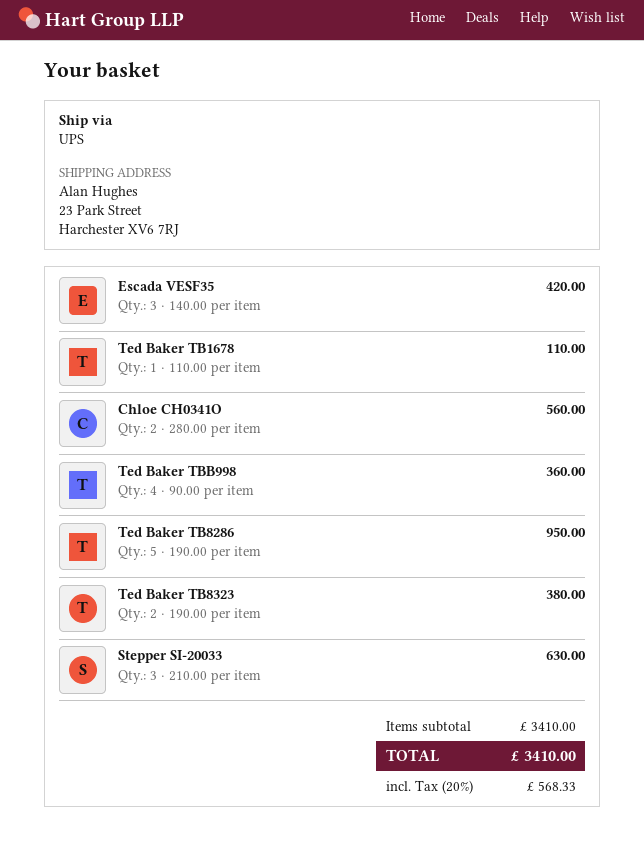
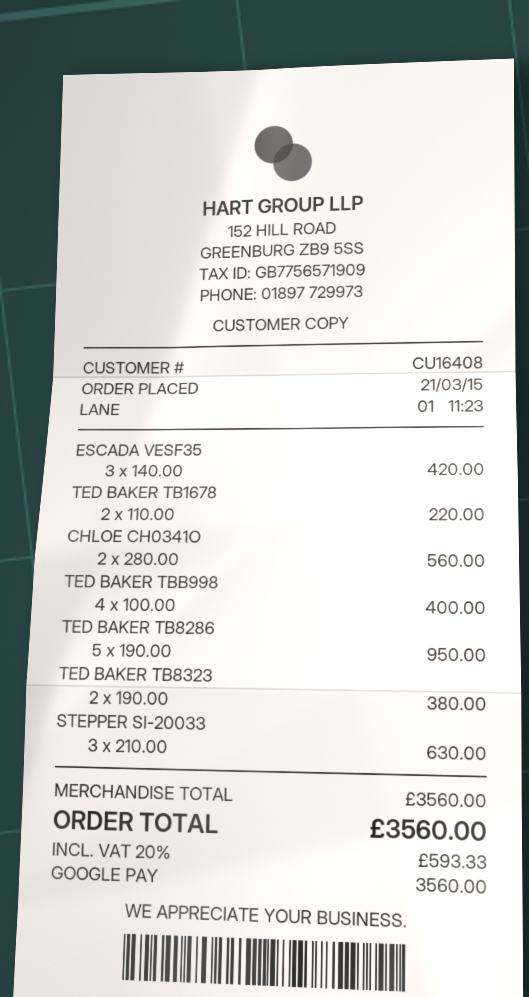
Ted Baker TB1678: 1 x 110.00 = 110.00 -> 2 x 110.00 = 220.00
Ted Baker TBB998: 4 x 90.00 = 360.00 -> 4 x 100.00 = 400.00
subtotal: 3410.00 -> 3560.00
tax: 20% = 568.33 -> 20% = 593.33
total: 3410.00 -> 3560.00

